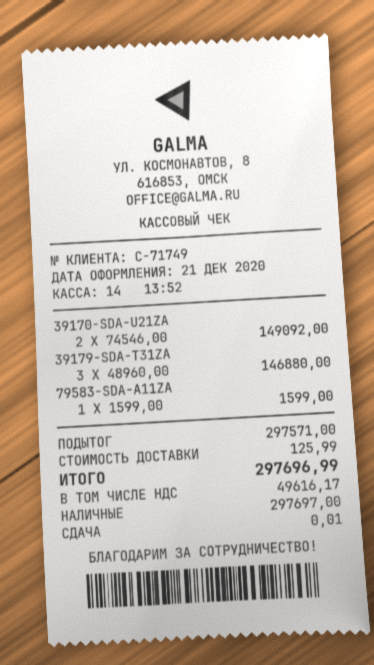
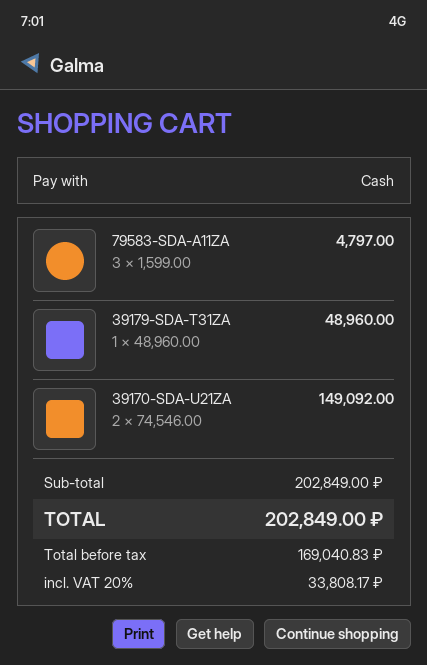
39179-SDA-T31ZA: 3 x 48960.00 = 146880.00 -> 1 x 48960.00 = 48960.00
79583-SDA-A11ZA: 1 x 1599.00 = 1599.00 -> 3 x 1599.00 = 4797.00
subtotal: 297571.00 -> 202849.00
shipping: 125.99 -> none
tax: 49616.17 -> 33808.17
total: 297696.99 -> 202849.00

